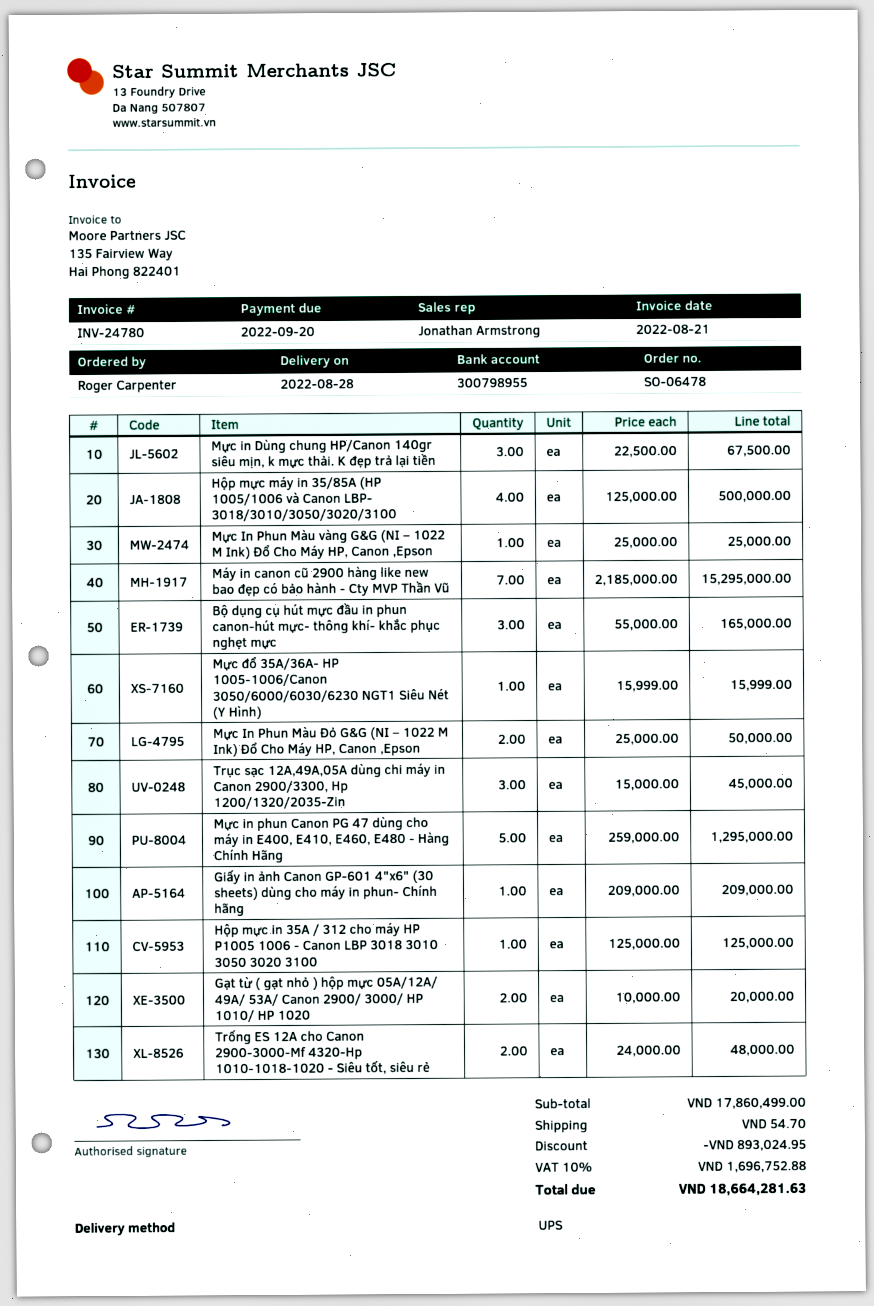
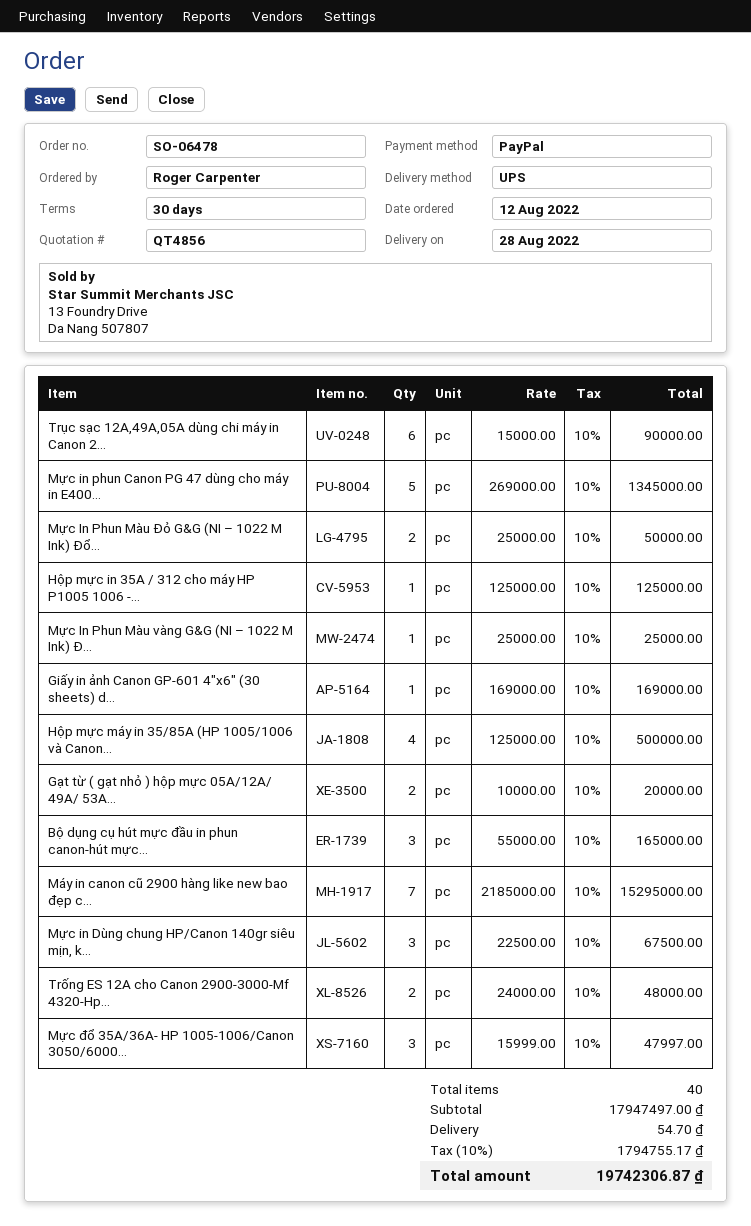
Mực đổ 35A/36A- HP 1005-1006/Canon 3050/6000/6030/6230 NGT1 Siêu Nét (Y Hình): 1 x 15999.00 = 15999.00 -> 3 x 15999.00 = 47997.00
Trục sạc 12A,49A,05A dùng chi máy in Canon 2900/3300, Hp 1200/1320/2035-Zin: 3 x 15000.00 = 45000.00 -> 6 x 15000.00 = 90000.00
Mực in phun Canon PG 47 dùng cho máy in E400, E410, E460, E480 - Hàng Chính Hãng: 5 x 259000.00 = 1295000.00 -> 5 x 269000.00 = 1345000.00
Giấy in ảnh Canon GP-601 4"x6" (30 sheets) dùng cho máy in phun- Chính hãng: 1 x 209000.00 = 209000.00 -> 1 x 169000.00 = 169000.00
subtotal: 17860499.00 -> 17947497.00
discount: 893024.95 -> none
tax: 10% = 1696752.88 -> 10% = 1794755.17
total: 18664281.63 -> 19742306.87

